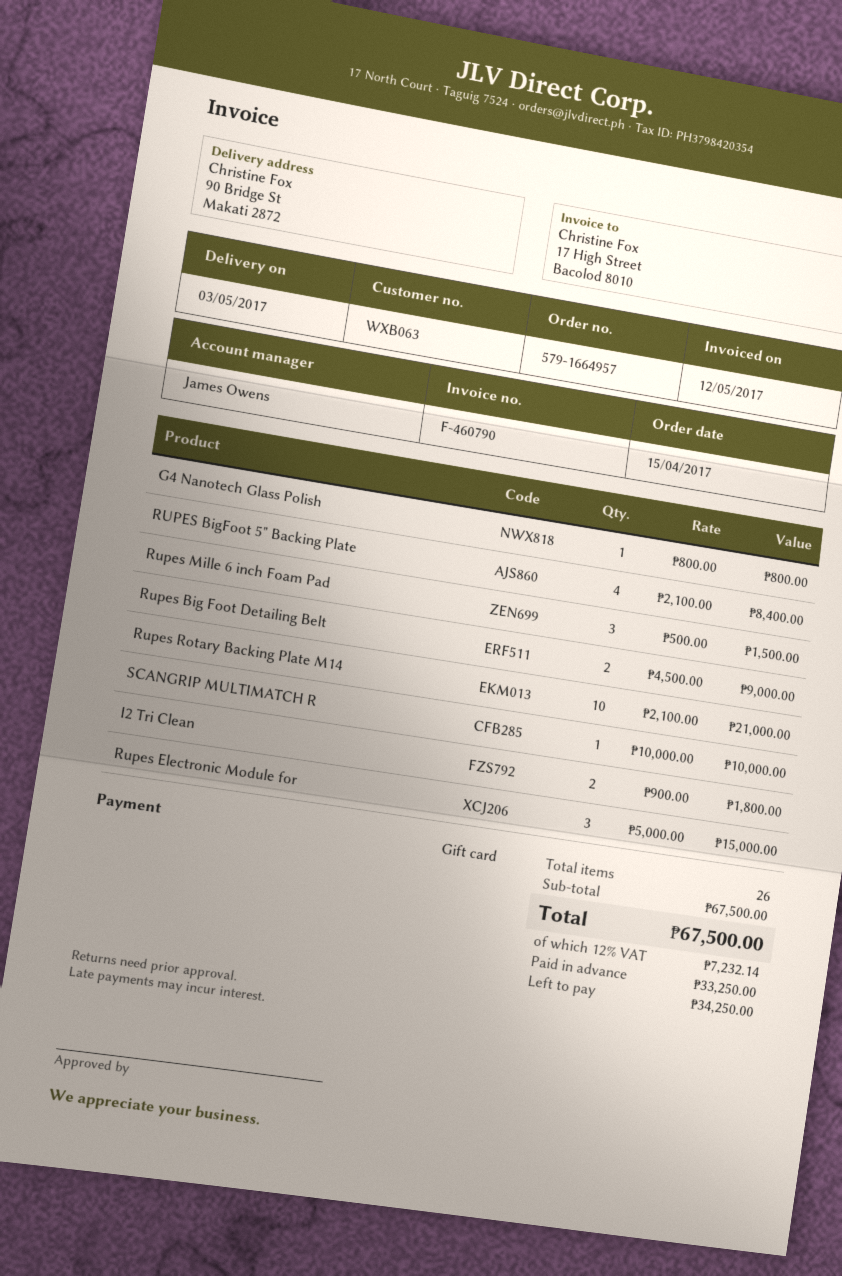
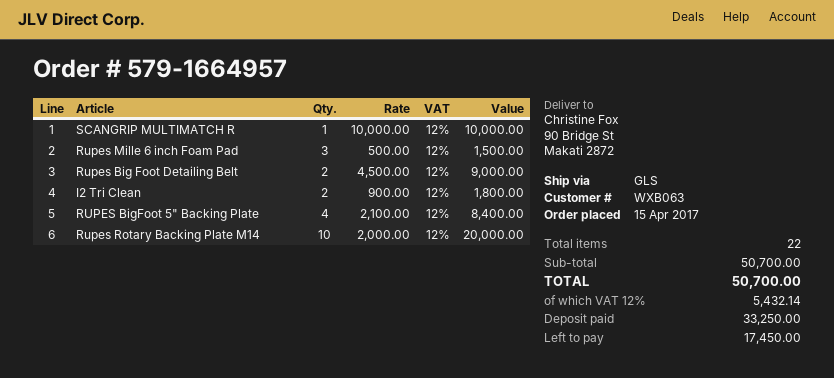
G4 Nanotech Glass Polish: 1 x 800.00 = 800.00 -> none
Rupes Rotary Backing Plate M14: 10 x 2100.00 = 21000.00 -> 10 x 2000.00 = 20000.00
Rupes Electronic Module for: 3 x 5000.00 = 15000.00 -> none
total quantity: 26 -> 22
subtotal: 67500.00 -> 50700.00
tax: 12% = 7232.14 -> 12% = 5432.14
total: 67500.00 -> 50700.00
balance: 34250.00 -> 17450.00

